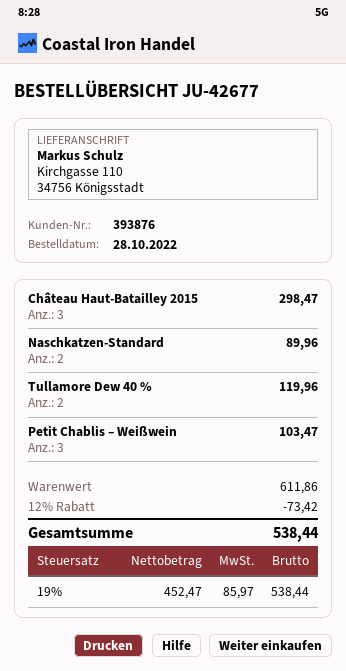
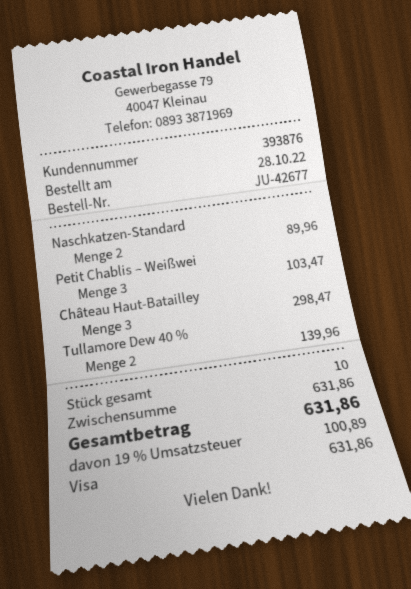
Tullamore Dew 40 %: 2 for 119.96 -> 2 for 139.96
subtotal: 611.86 -> 631.86
discount: 12% = 73.42 -> none
tax: 19% = 85.97 -> 19% = 100.89
total: 538.44 -> 631.86

